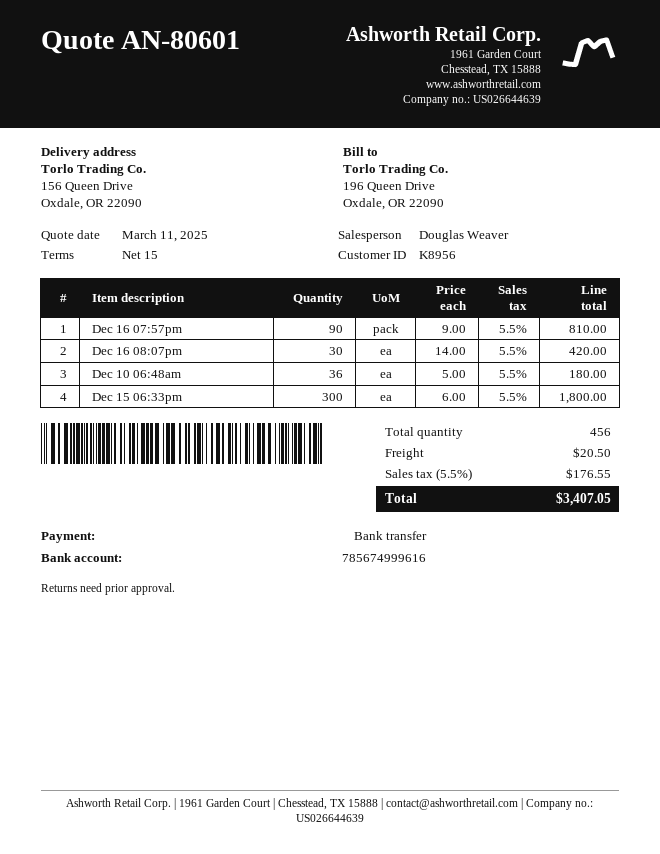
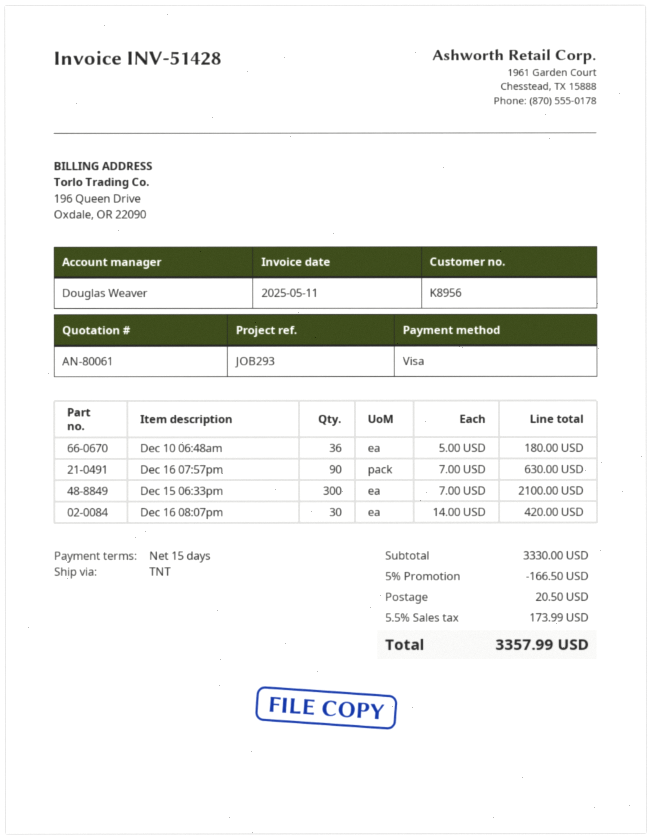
quote number: AN-80601 -> AN-80061
payment method: bank transfer -> Visa
Dec 16 07:57pm: 90 x 9.00 = 810.00 -> 90 x 7.00 = 630.00
Dec 15 06:33pm: 300 x 6.00 = 1800.00 -> 300 x 7.00 = 2100.00
discount: none -> 5% = 166.50
tax: 5.5% = 176.55 -> 5.5% = 173.99
total: 3407.05 -> 3357.99

